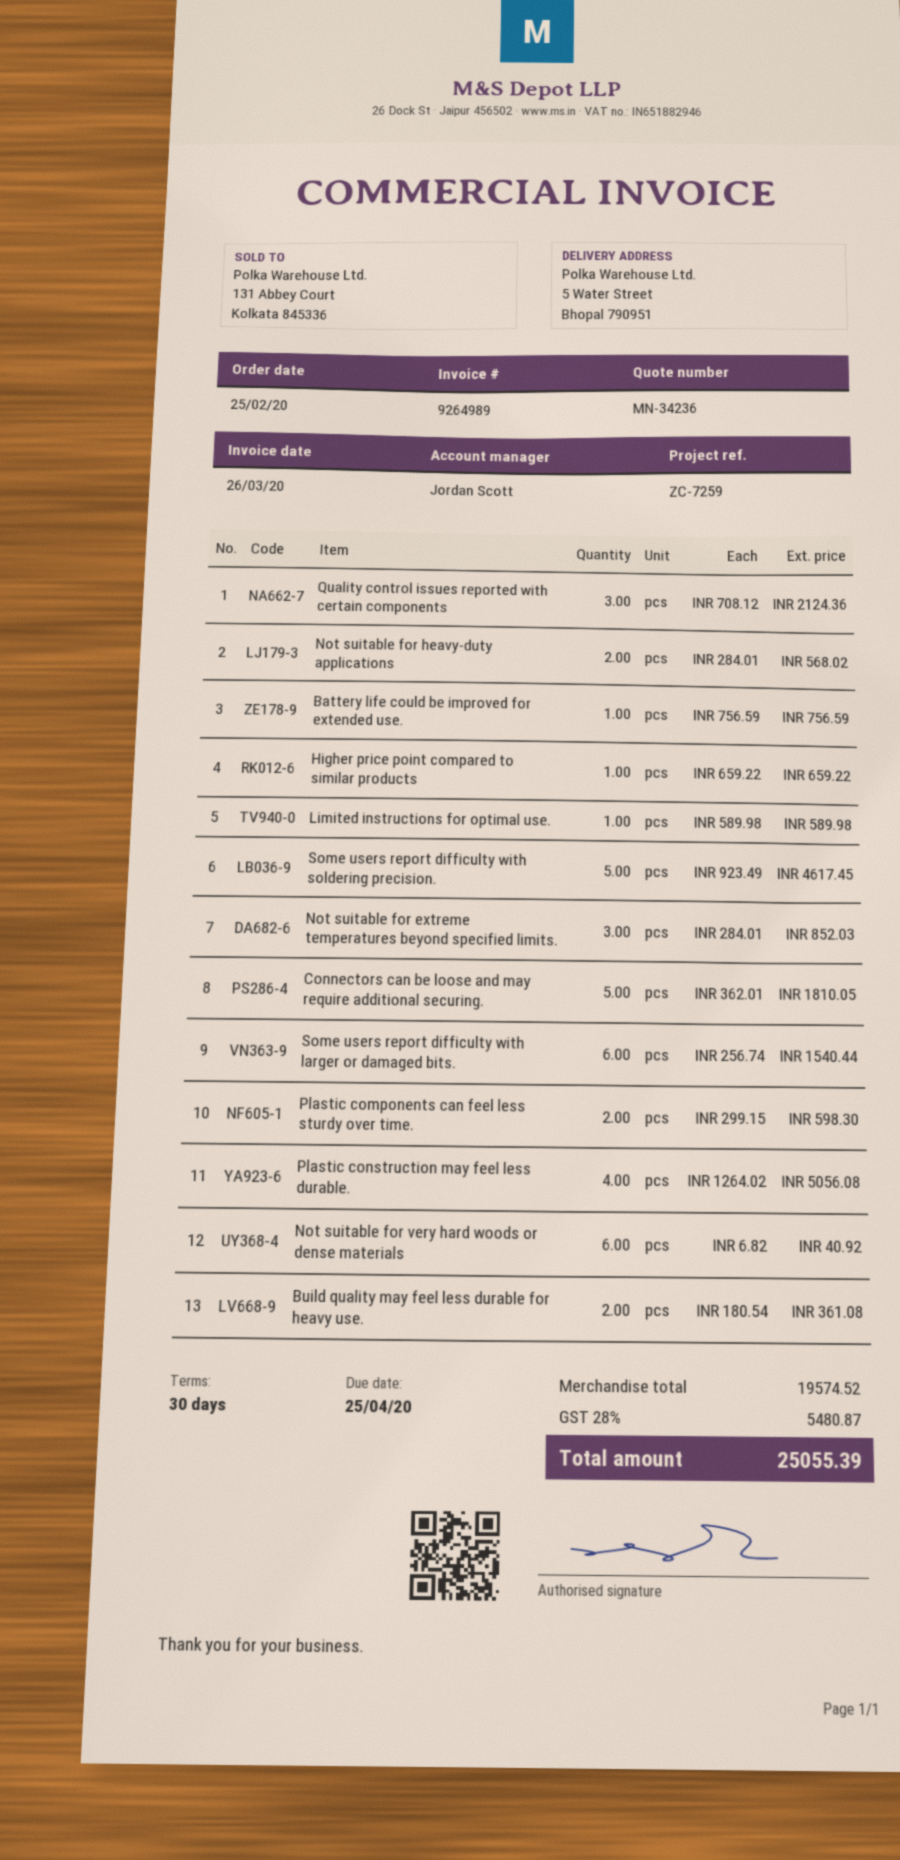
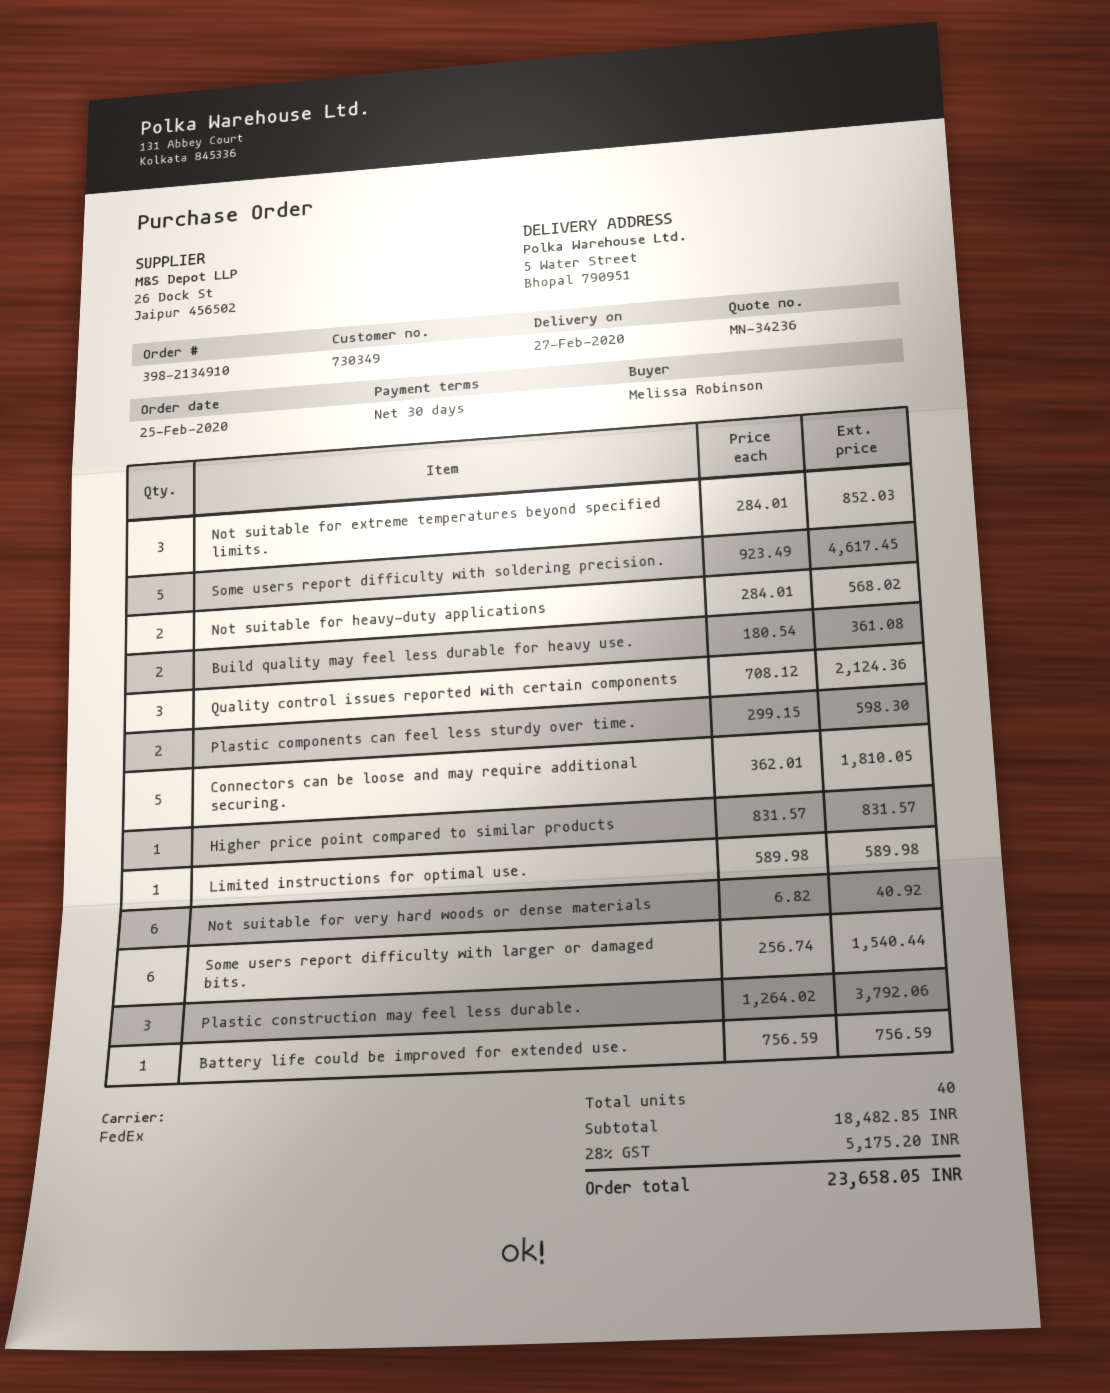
Higher price point compared to similar products: 1 x 659.22 = 659.22 -> 1 x 831.57 = 831.57
Plastic construction may feel less durable.: 4 x 1264.02 = 5056.08 -> 3 x 1264.02 = 3792.06
subtotal: 19574.52 -> 18482.85
tax: 28% = 5480.87 -> 28% = 5175.20
total: 25055.39 -> 23658.05

